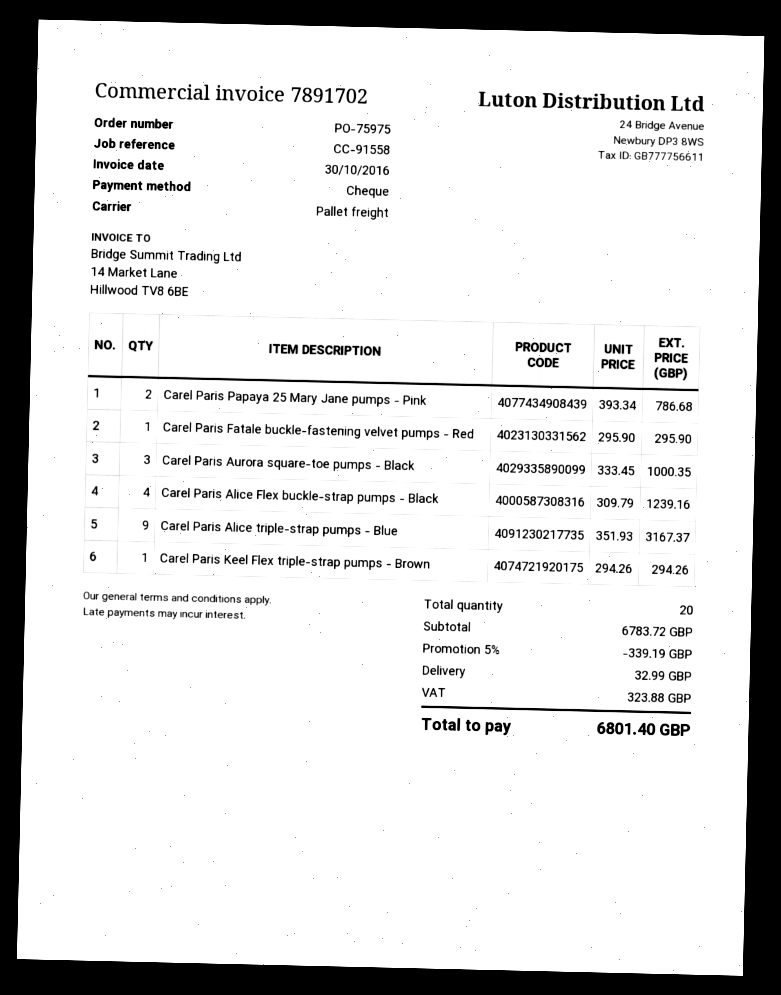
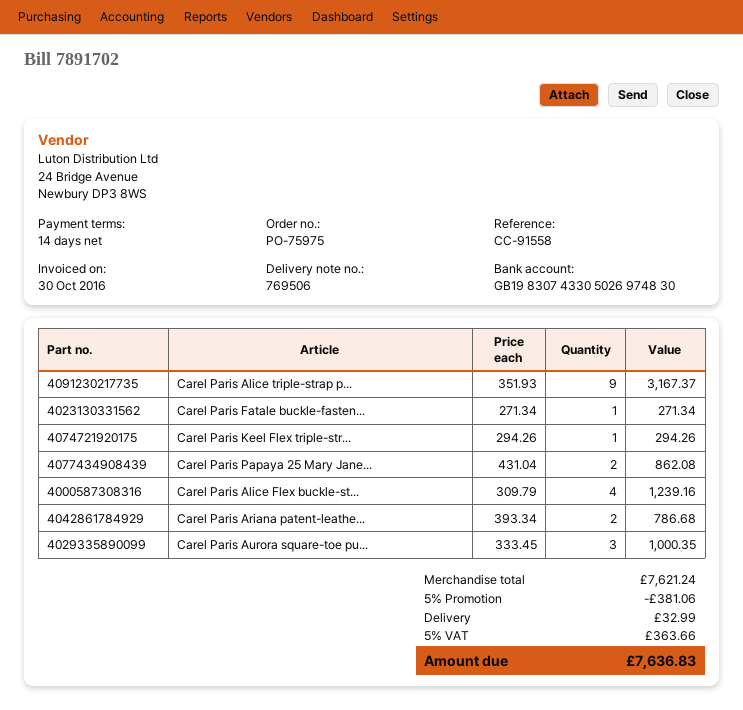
Carel Paris Papaya 25 Mary Jane pumps - Pink: 2 x 393.34 = 786.68 -> 2 x 431.04 = 862.08
Carel Paris Fatale buckle-fastening velvet pumps - Red: 1 x 295.90 = 295.90 -> 1 x 271.34 = 271.34
Carel Paris Ariana patent-leathe...: none -> 2 x 393.34 = 786.68
subtotal: 6783.72 -> 7621.24
discount: 5% = 339.19 -> 5% = 381.06
tax: 323.88 -> 363.66
total: 6801.40 -> 7636.83

